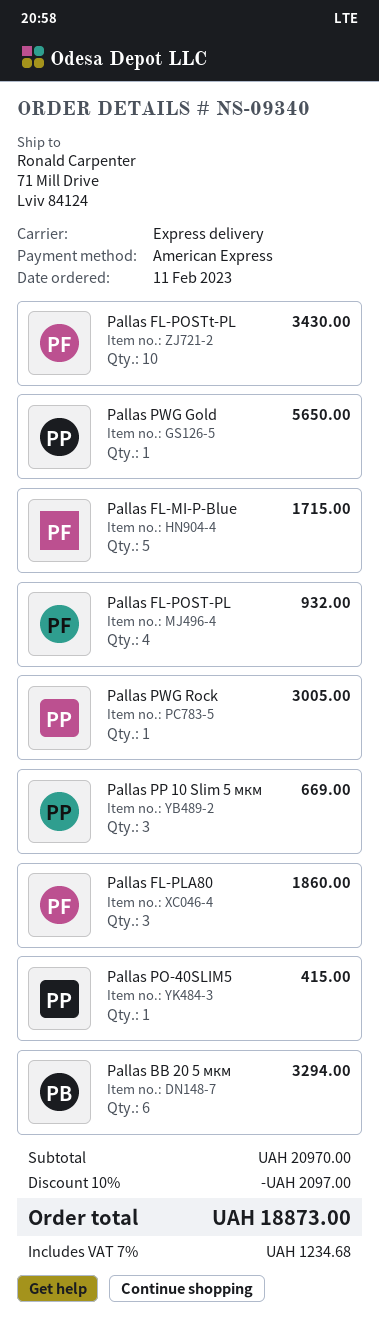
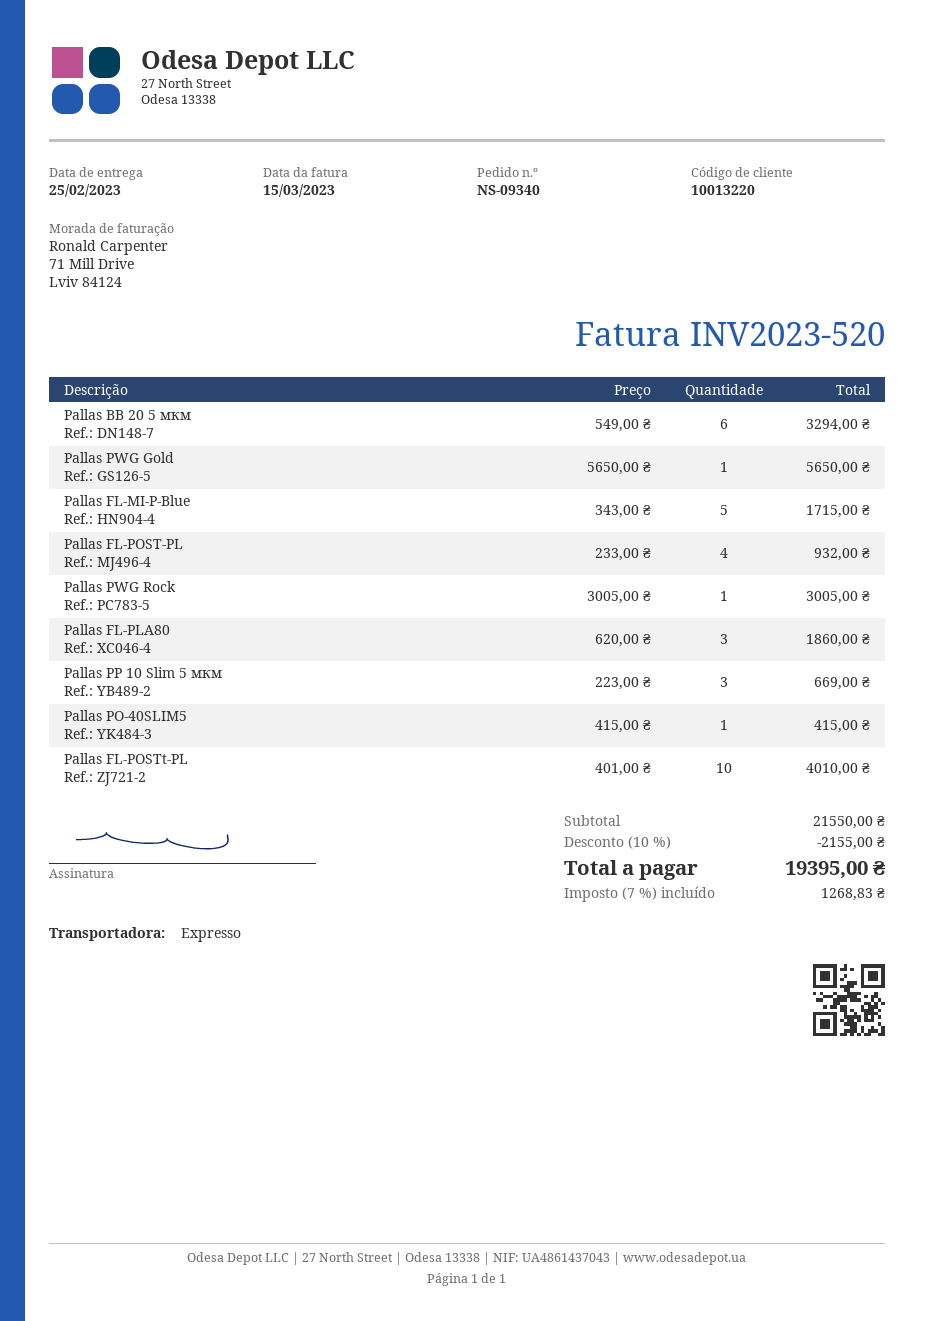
Pallas FL-POSTt-PL: 10 for 3430.00 -> 10 for 4010.00
subtotal: 20970.00 -> 21550.00
discount: 10% = 2097.00 -> 10% = 2155.00
tax: 7% = 1234.68 -> 7% = 1268.83
total: 18873.00 -> 19395.00

